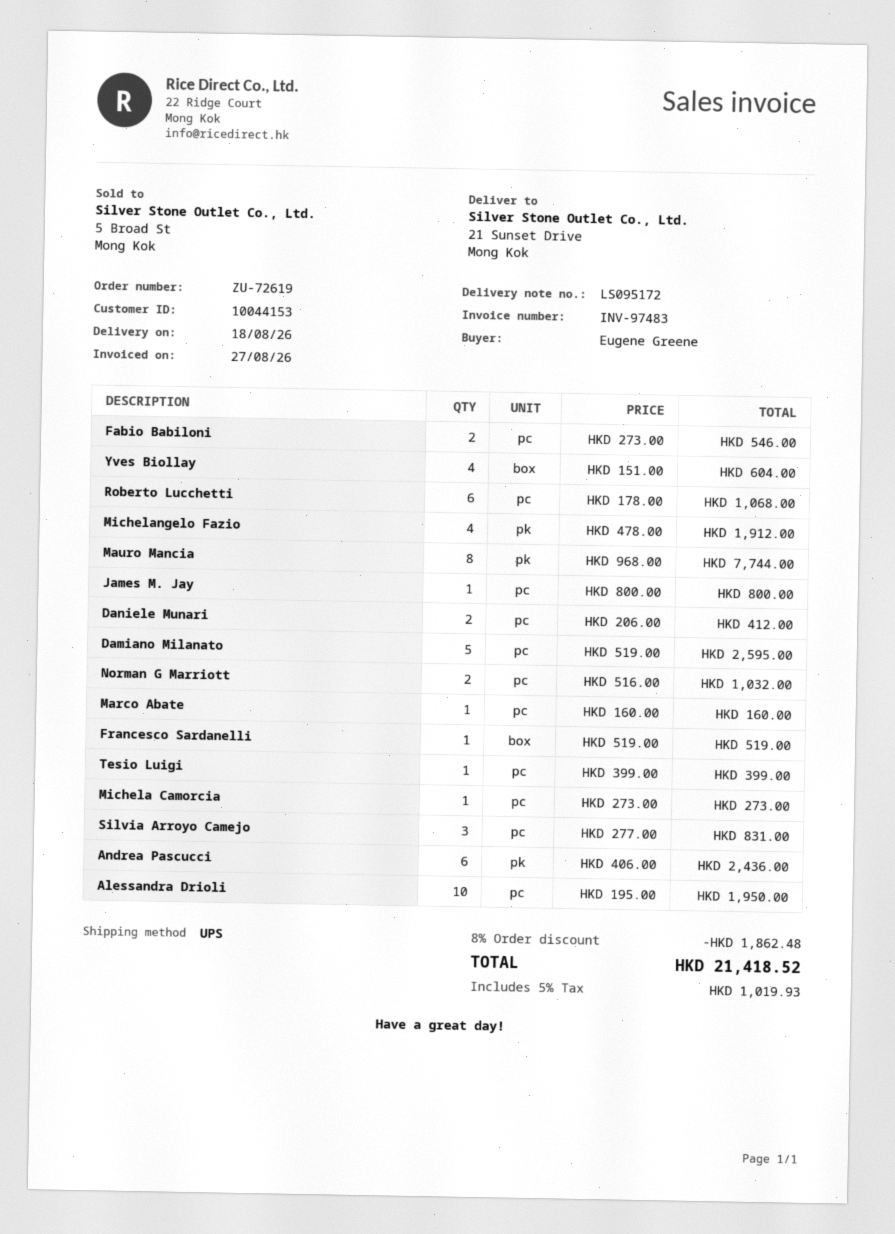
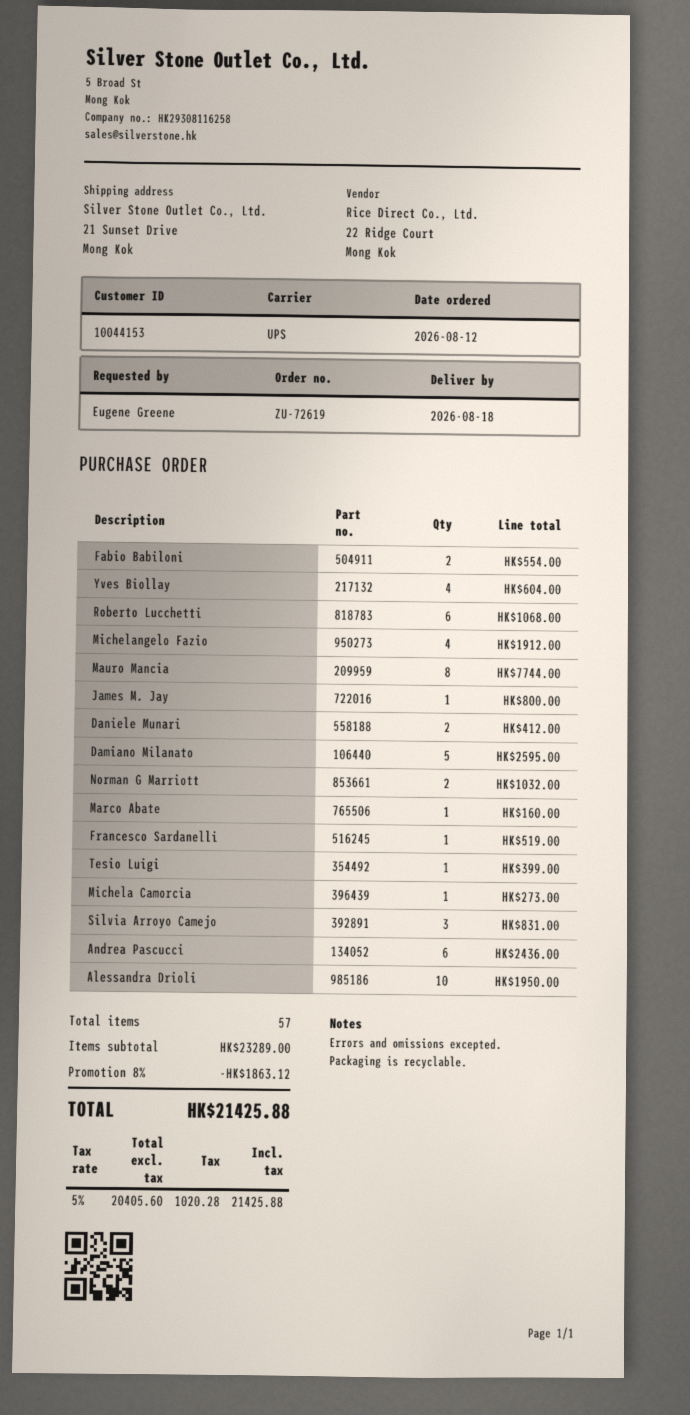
Fabio Babiloni: 2 for 546.00 -> 2 for 554.00
discount: 8% = 1862.48 -> 8% = 1863.12
tax: 5% = 1019.93 -> 5% = 1020.28
total: 21418.52 -> 21425.88

